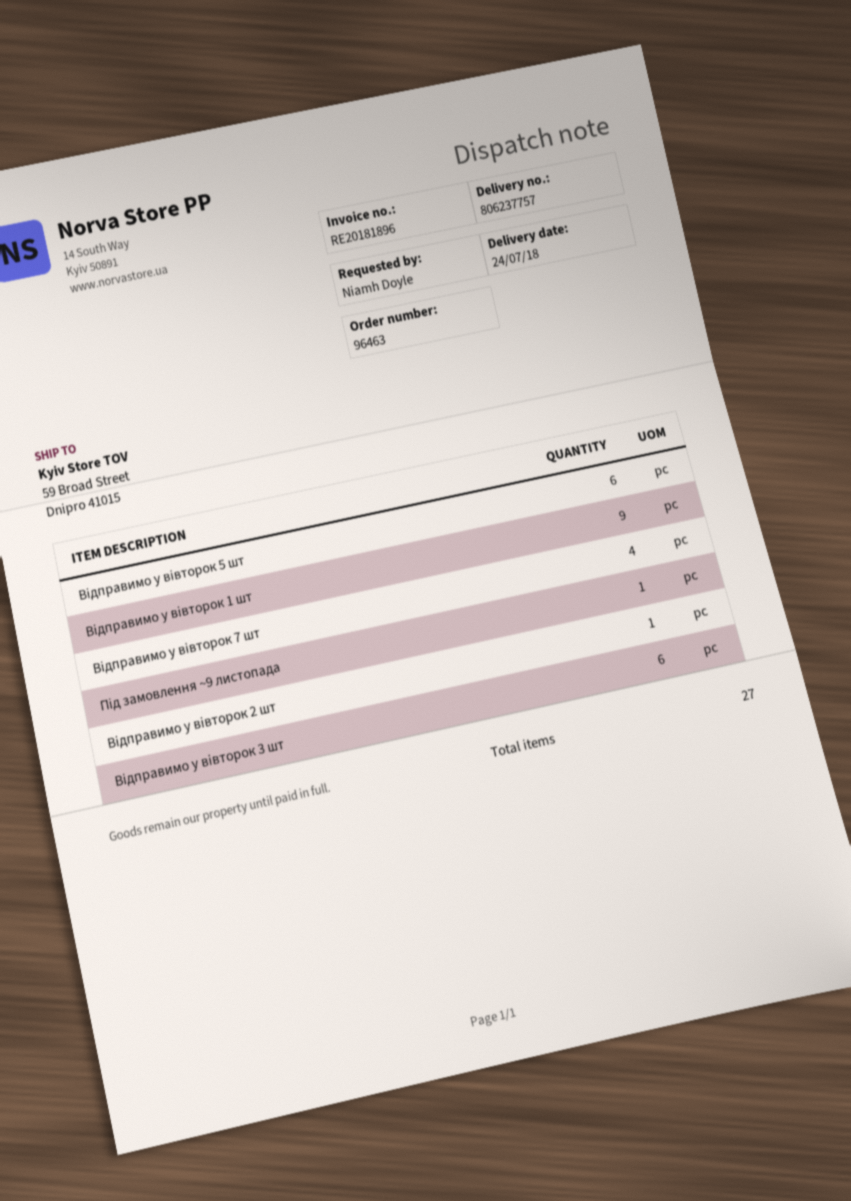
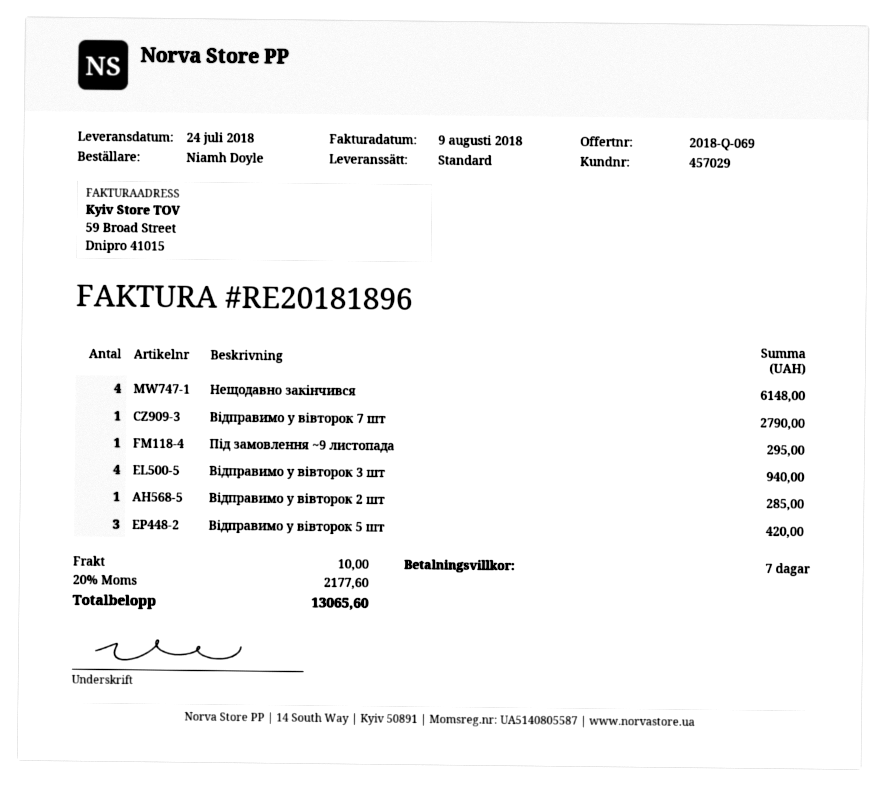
Відправимо у вівторок 5 шт: 6 -> 3
Відправимо у вівторок 1 шт: 9 -> none
Відправимо у вівторок 7 шт: 4 -> 1
Відправимо у вівторок 3 шт: 6 -> 4
Нещодавно закінчився: none -> 4

